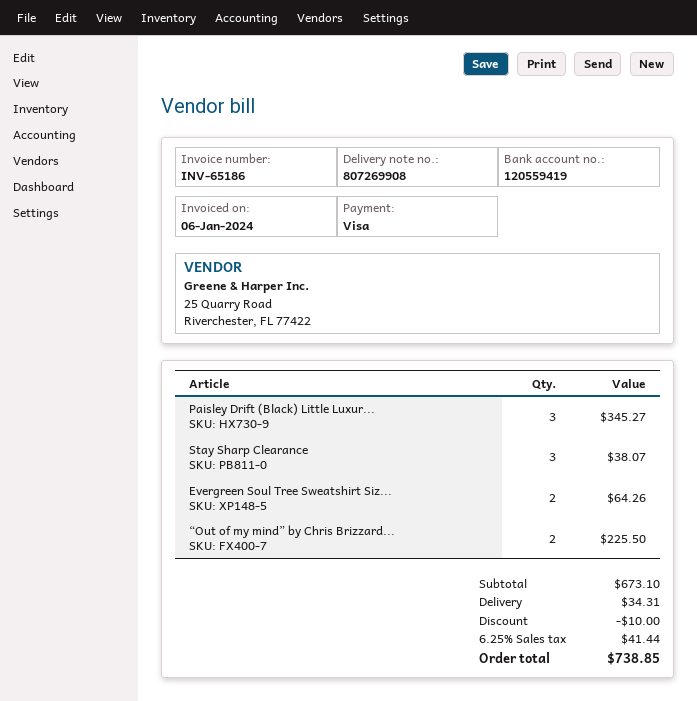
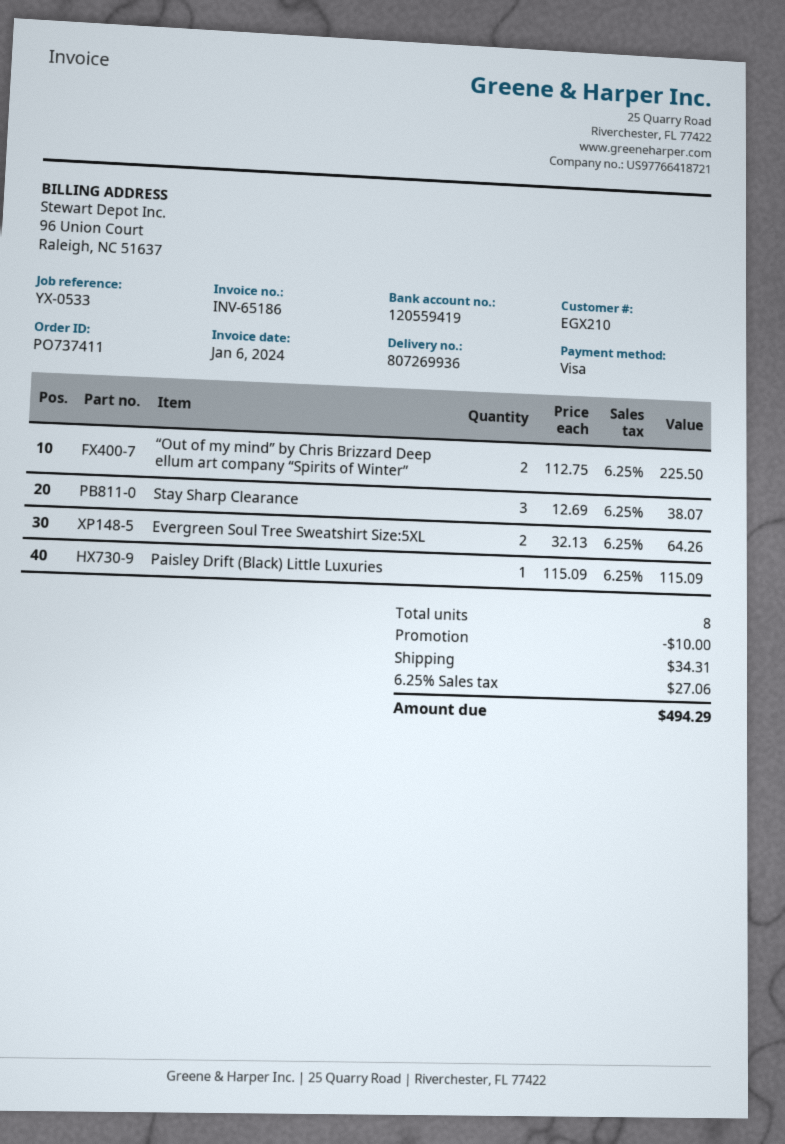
delivery note number: 807269908 -> 807269936
Paisley Drift (Black) Little Luxur...: 3 for 345.27 -> 1 for 115.09
tax: 6.25% = 41.44 -> 6.25% = 27.06
total: 738.85 -> 494.29

